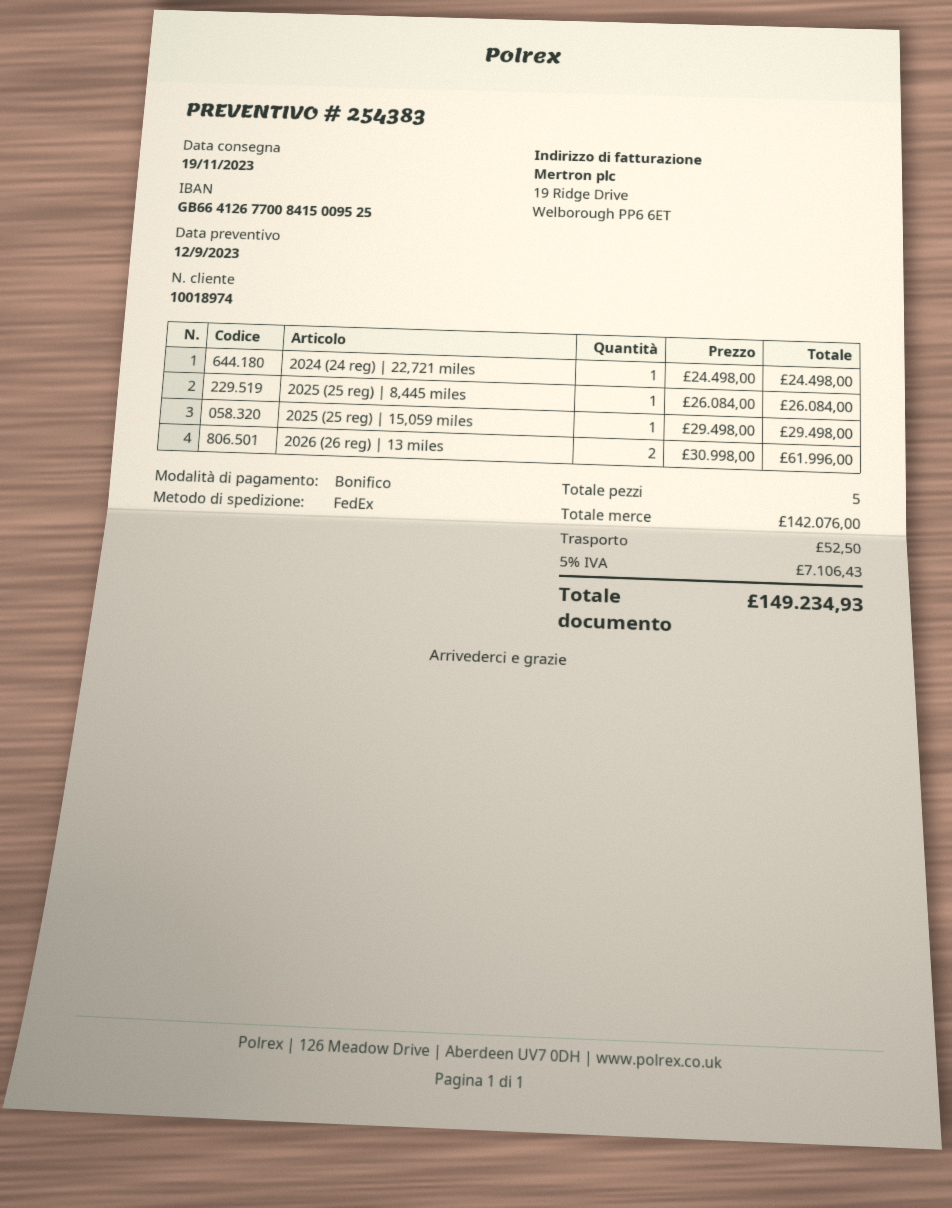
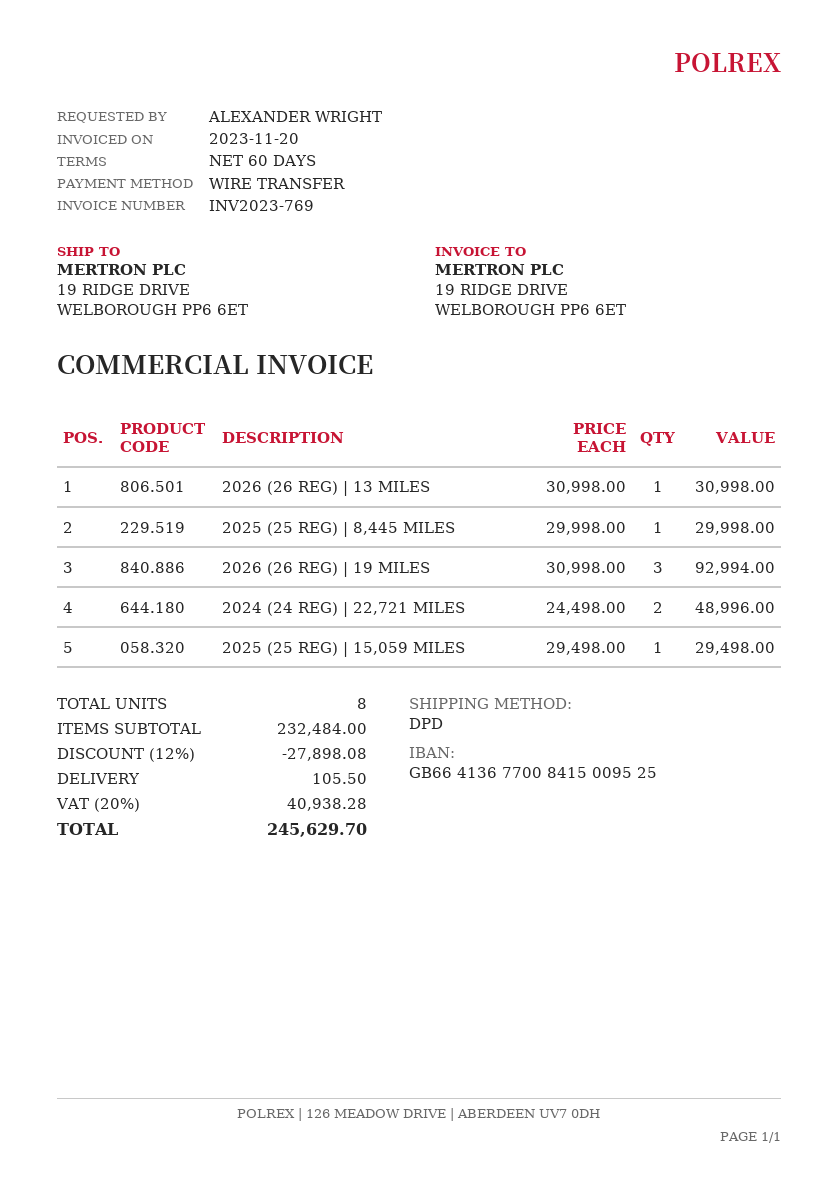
bank account: GB66412677008415009525 -> GB66413677008415009525
shipping method: FedEx -> DPD
2024 (24 reg) | 22,721 miles: 1 x 24498.00 = 24498.00 -> 2 x 24498.00 = 48996.00
2025 (25 reg) | 8,445 miles: 1 x 26084.00 = 26084.00 -> 1 x 29998.00 = 29998.00
2026 (26 reg) | 13 miles: 2 x 30998.00 = 61996.00 -> 1 x 30998.00 = 30998.00
2026 (26 REG) | 19 MILES: none -> 3 x 30998.00 = 92994.00
total quantity: 5 -> 8
subtotal: 142076.00 -> 232484.00
discount: none -> 12% = 27898.08
shipping: 52.50 -> 105.50
tax: 5% = 7106.43 -> 20% = 40938.28
total: 149234.93 -> 245629.70

